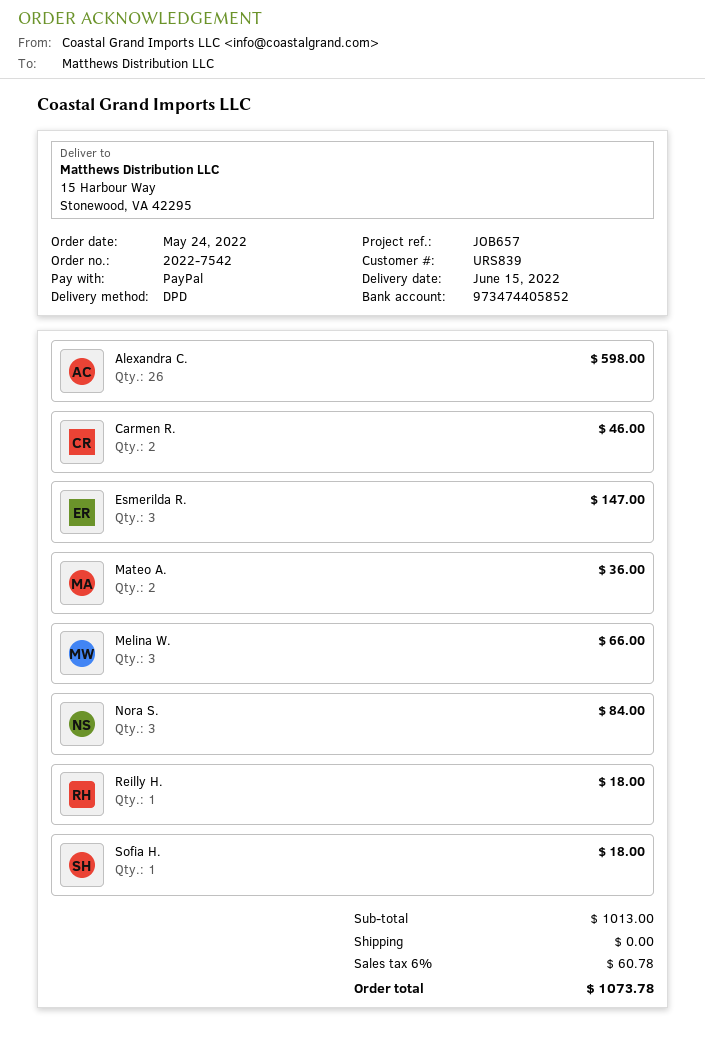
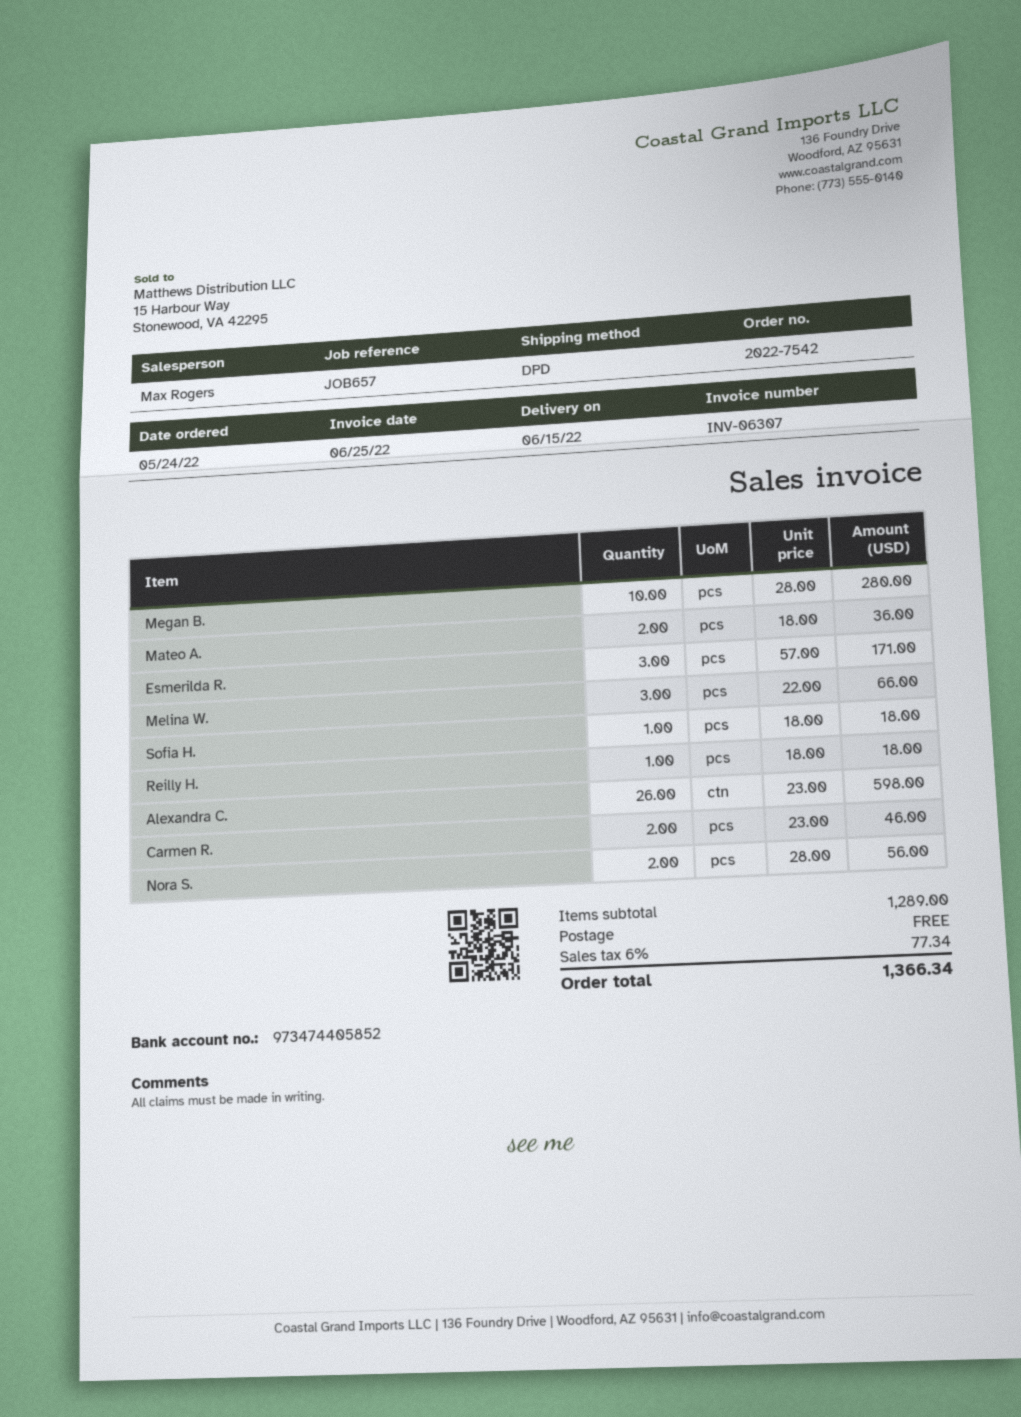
Esmerilda R.: 3 for 147.00 -> 3 for 171.00
Nora S.: 3 for 84.00 -> 2 for 56.00
Megan B.: none -> 10 for 280.00
subtotal: 1013.00 -> 1289.00
tax: 6% = 60.78 -> 6% = 77.34
total: 1073.78 -> 1366.34

